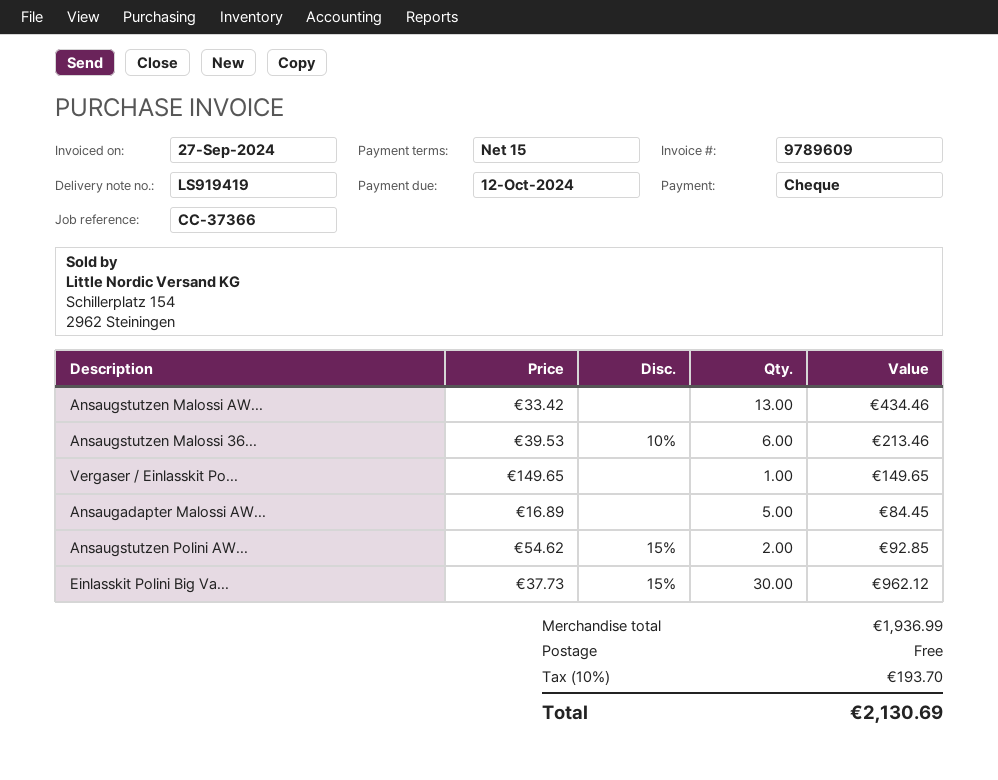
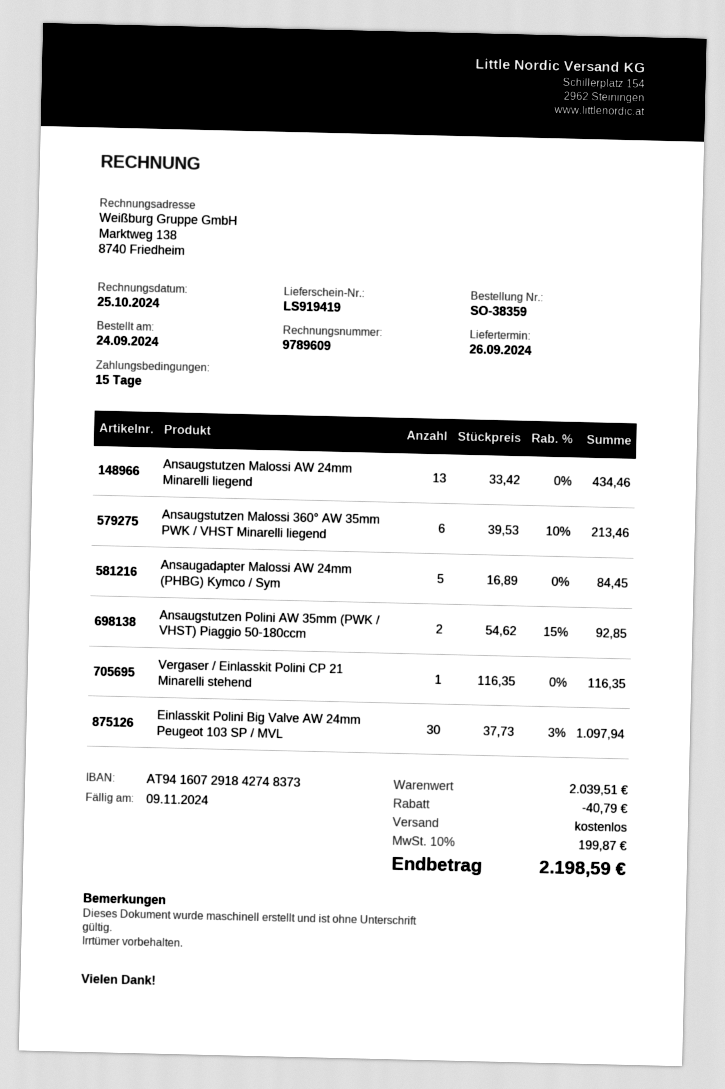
invoice date: 2024-09-27 -> 2024-10-25
due date: 2024-10-12 -> 2024-11-09
Vergaser / Einlasskit Po...: 1 x 149.65 = 149.65 -> 1 x 116.35 = 116.35
Einlasskit Polini Big Va...: 30 x 37.73 - 15% = 962.12 -> 30 x 37.73 - 3% = 1097.94
subtotal: 1936.99 -> 2039.51
discount: none -> 40.79
tax: 10% = 193.70 -> 10% = 199.87
total: 2130.69 -> 2198.59

